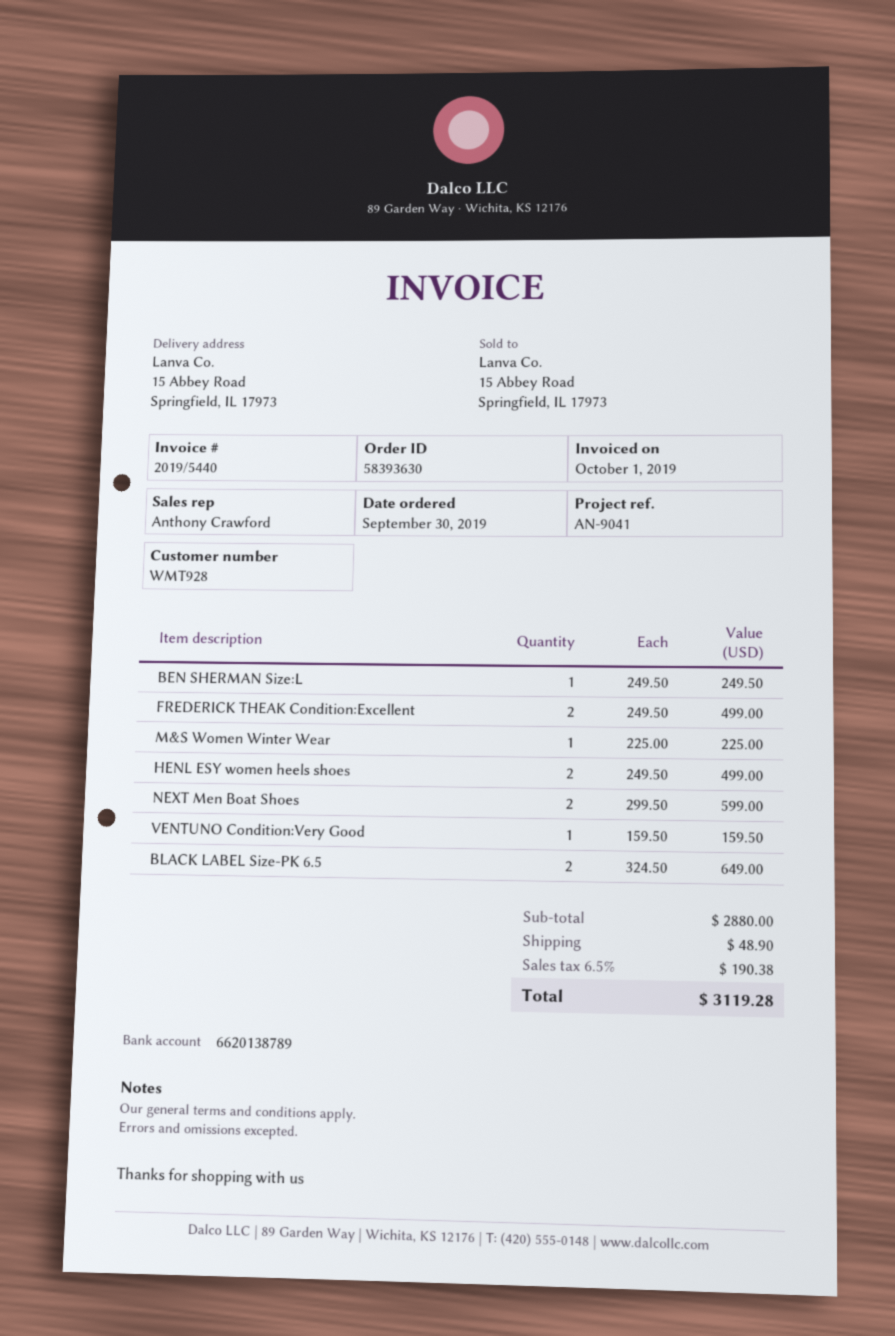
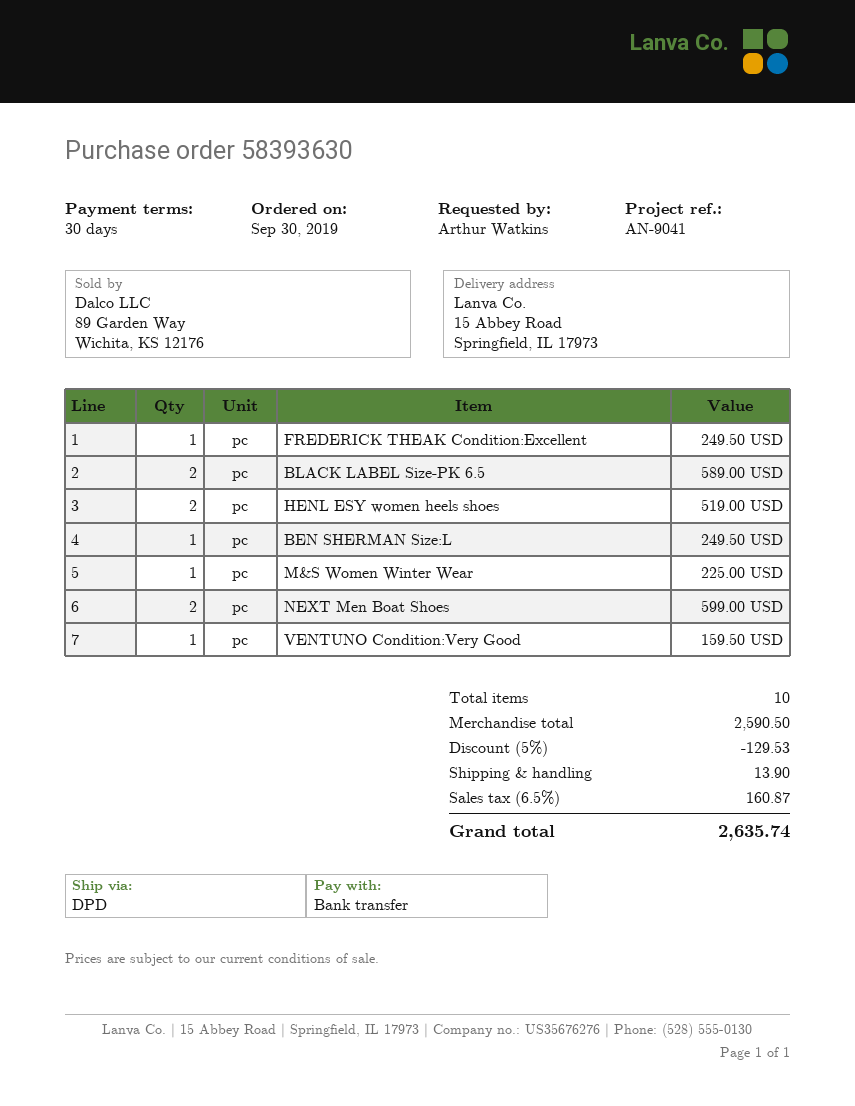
FREDERICK THEAK Condition:Excellent: 2 for 499.00 -> 1 for 249.50
HENL ESY women heels shoes: 2 for 499.00 -> 2 for 519.00
BLACK LABEL Size-PK 6.5: 2 for 649.00 -> 2 for 589.00
subtotal: 2880.00 -> 2590.50
discount: none -> 5% = 129.53
shipping: 48.90 -> 13.90
tax: 6.5% = 190.38 -> 6.5% = 160.87
total: 3119.28 -> 2635.74

